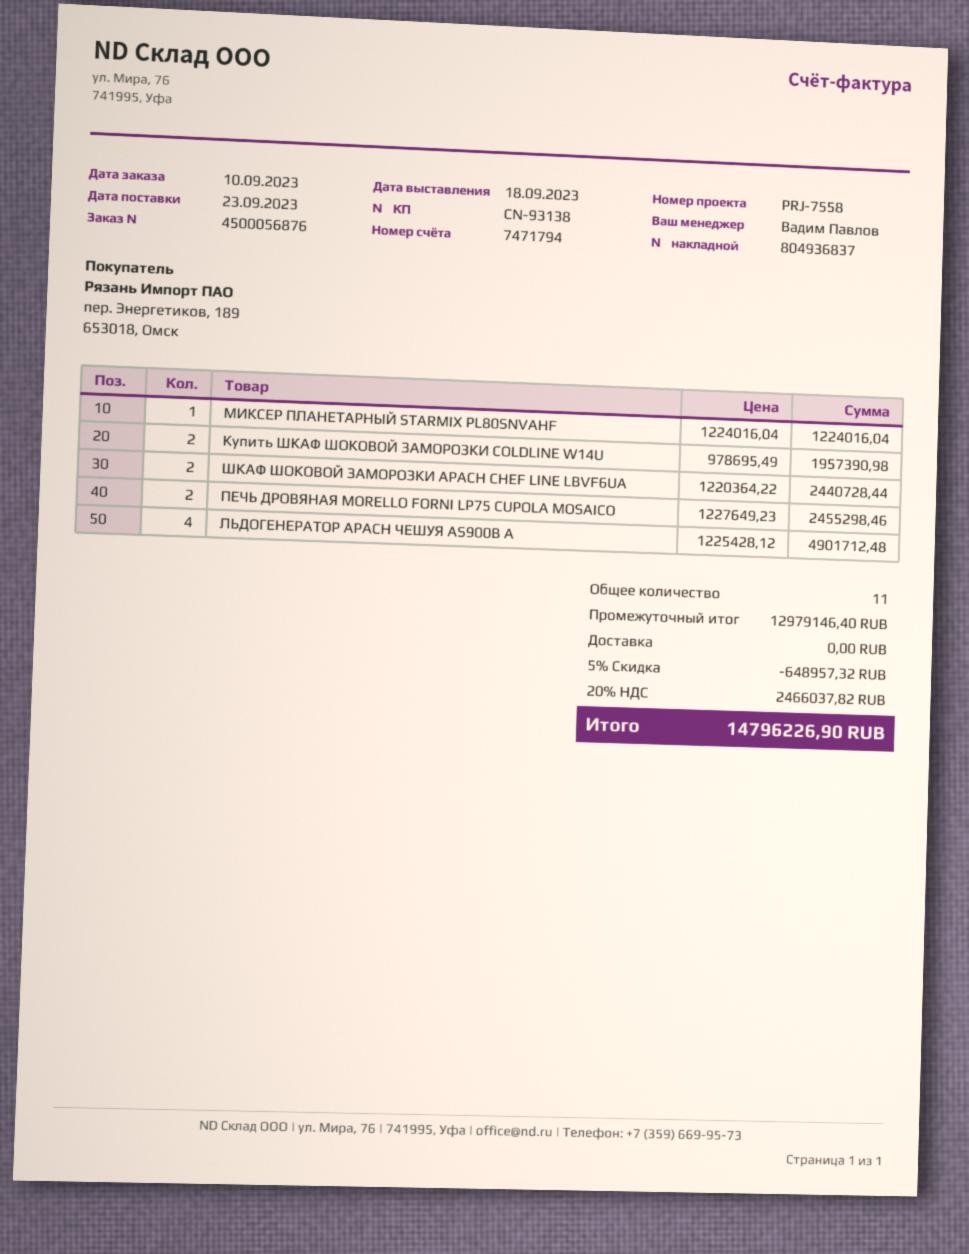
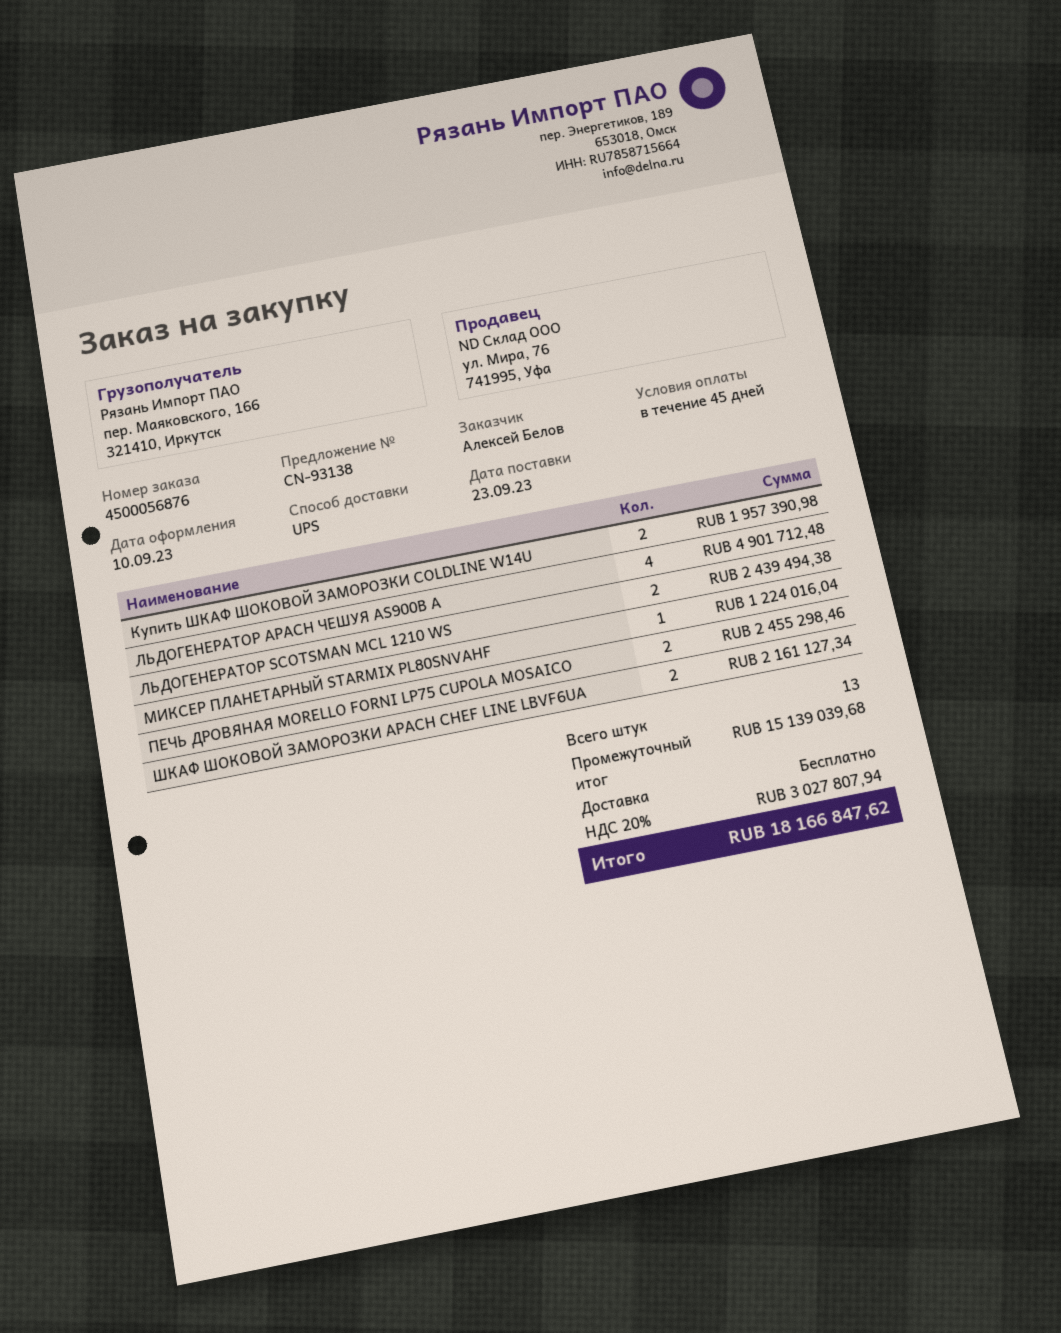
ШКАФ ШОКОВОЙ ЗАМОРОЗКИ APACH CHEF LINE LBVF6UA: 2 for 2440728.44 -> 2 for 2161127.34
ЛЬДОГЕНЕРАТОР SCOTSMAN MCL 1210 WS: none -> 2 for 2439494.38
total quantity: 11 -> 13
subtotal: 12979146.40 -> 15139039.68
discount: 5% = 648957.32 -> none
tax: 20% = 2466037.82 -> 20% = 3027807.94
total: 14796226.90 -> 18166847.62

